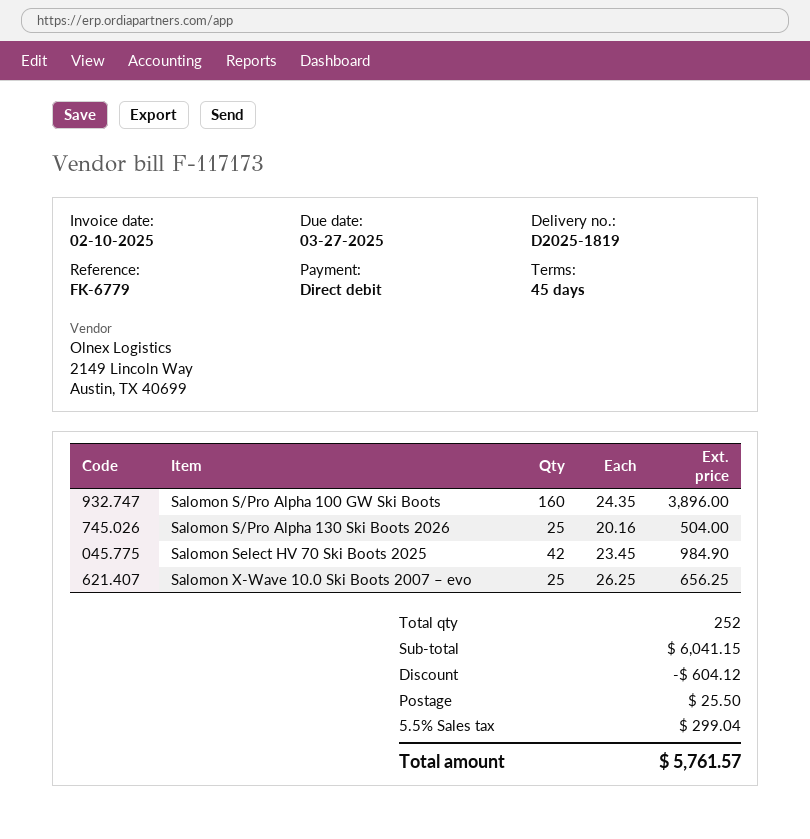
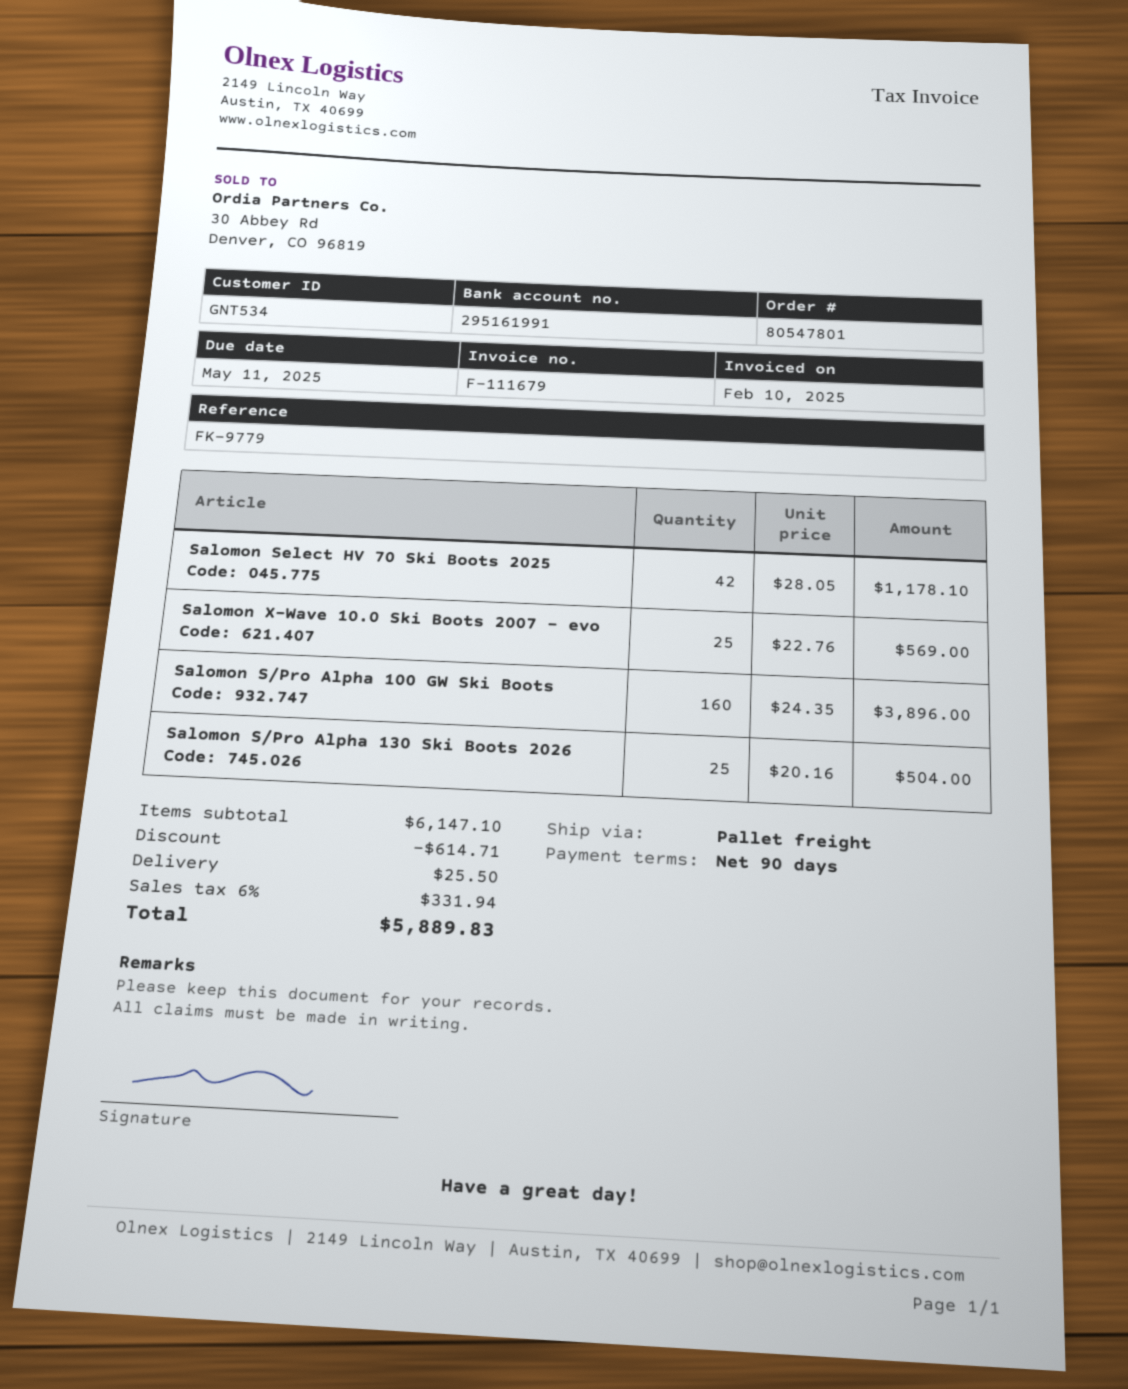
invoice number: F-117173 -> F-111679
payment terms: 45 days -> 90 days
due date: 2025-03-27 -> 2025-05-11
reference: FK-6779 -> FK-9779
Salomon Select HV 70 Ski Boots 2025: 42 x 23.45 = 984.90 -> 42 x 28.05 = 1178.10
Salomon X-Wave 10.0 Ski Boots 2007 – evo: 25 x 26.25 = 656.25 -> 25 x 22.76 = 569.00
subtotal: 6041.15 -> 6147.10
discount: 604.12 -> 614.71
tax: 5.5% = 299.04 -> 6% = 331.94
total: 5761.57 -> 5889.83

